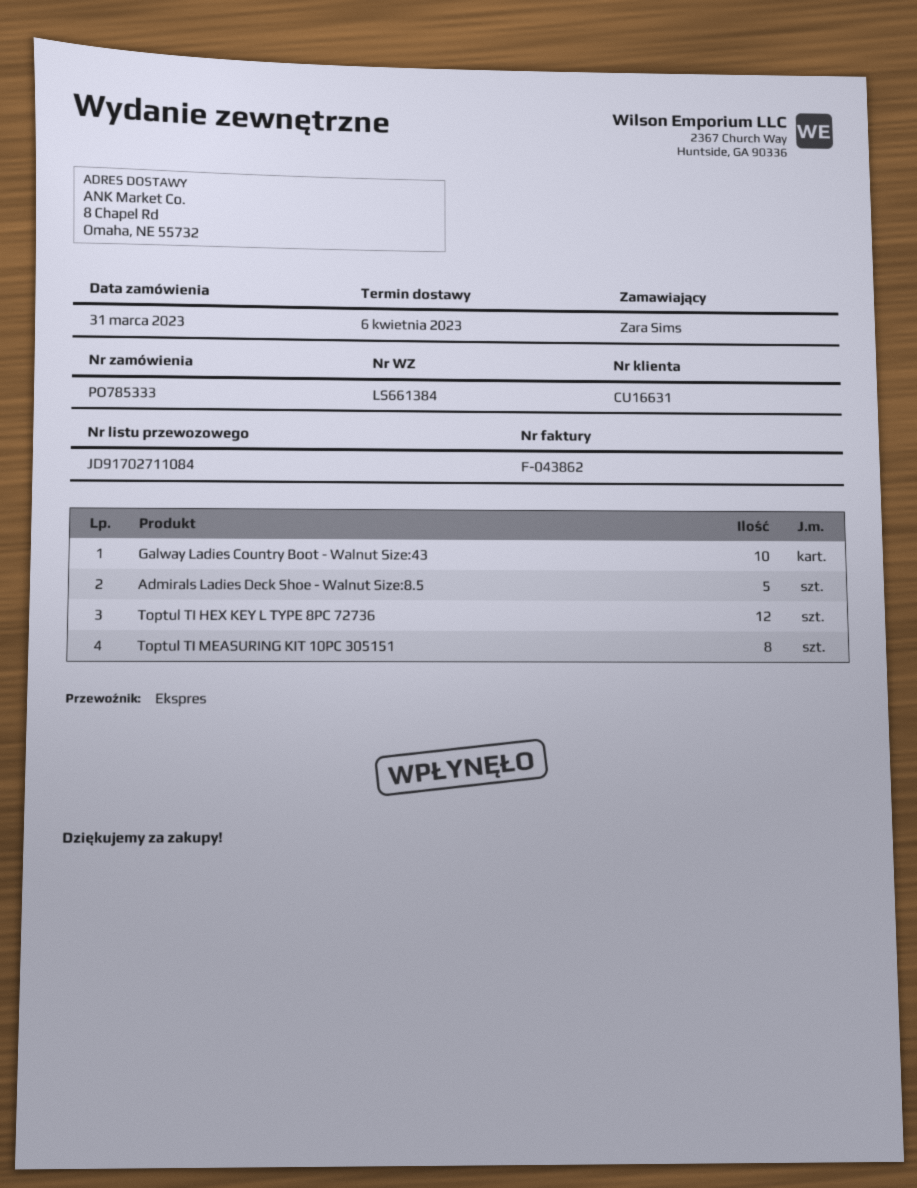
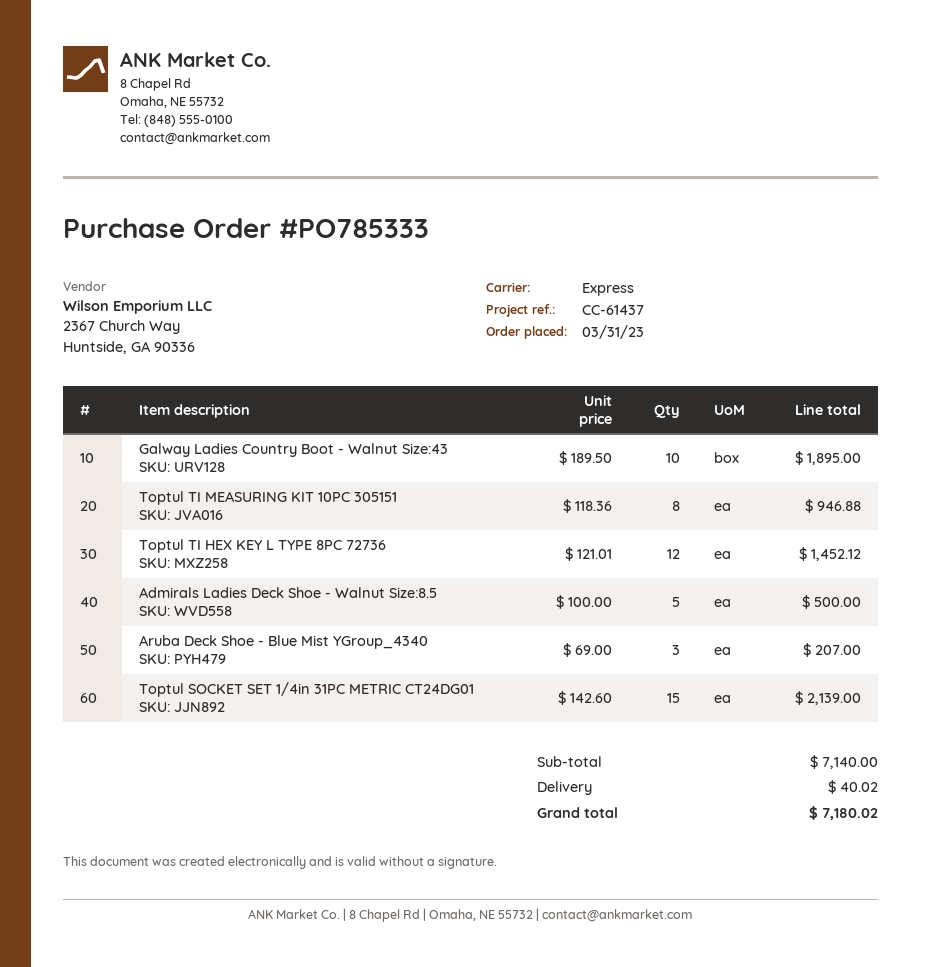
Aruba Deck Shoe - Blue Mist YGroup_4340: none -> 3
Toptul SOCKET SET 1/4in 31PC METRIC CT24DG01: none -> 15

